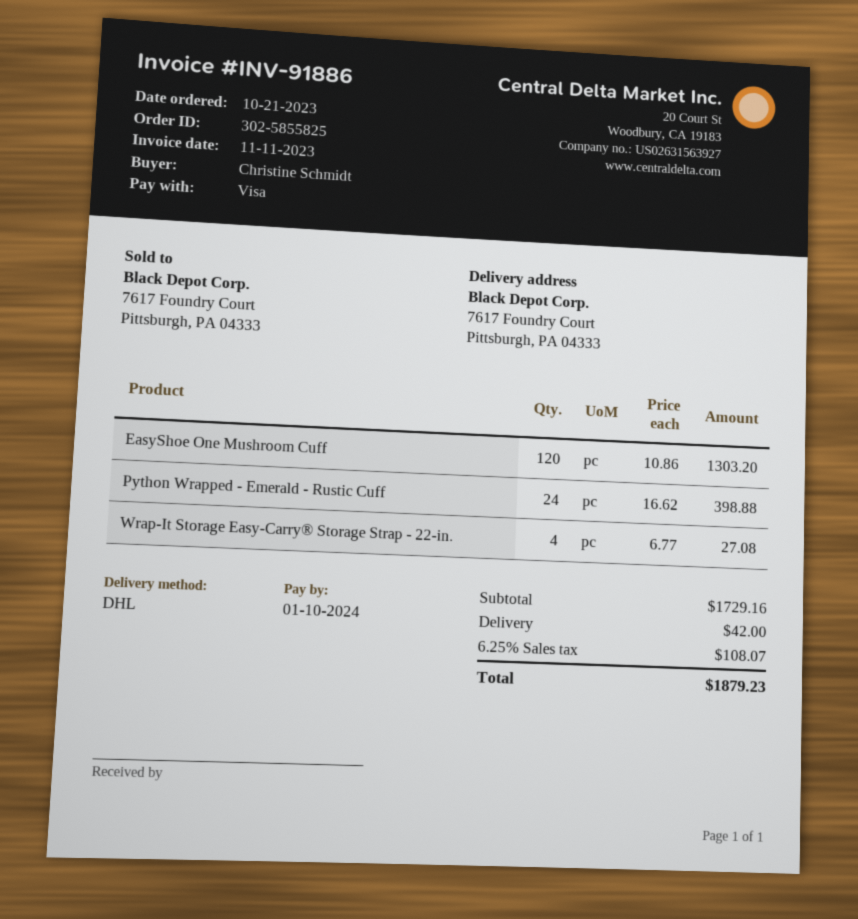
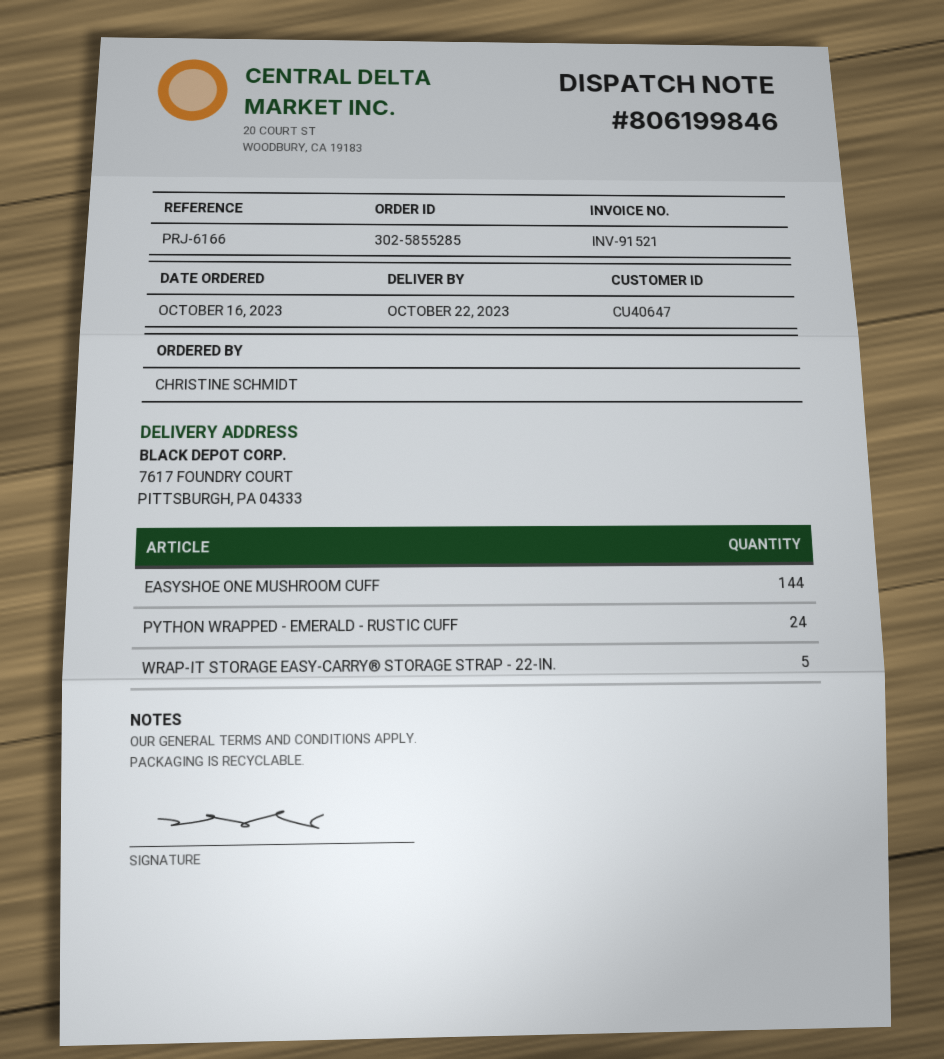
order number: 302-5855825 -> 302-5855285
order date: 2023-10-21 -> 2023-10-16
invoice number: INV-91886 -> INV-91521
EasyShoe One Mushroom Cuff: 120 -> 144
Wrap-It Storage Easy-Carry® Storage Strap - 22-in.: 4 -> 5

